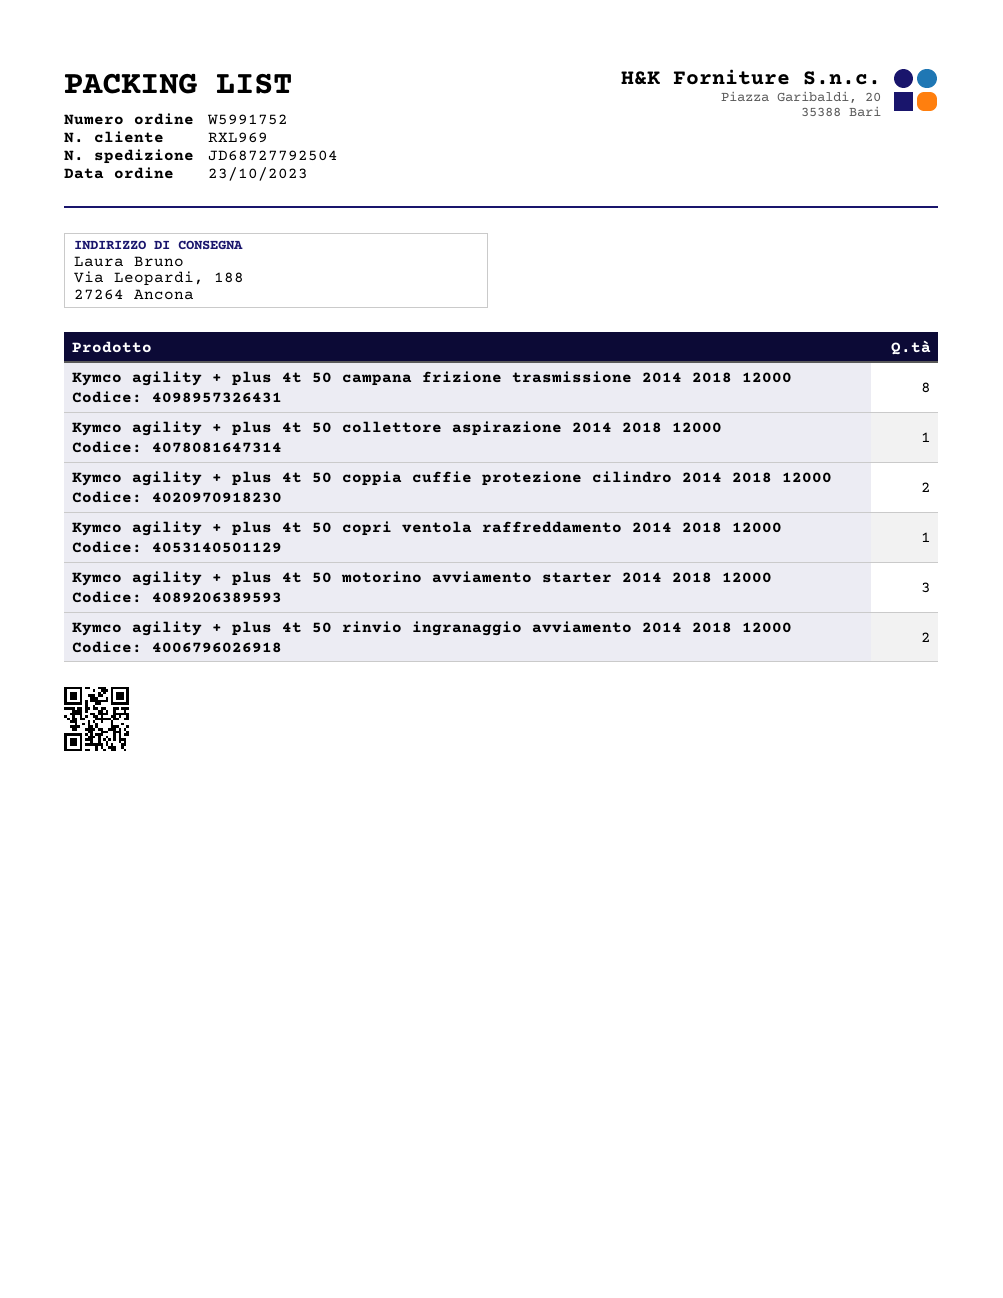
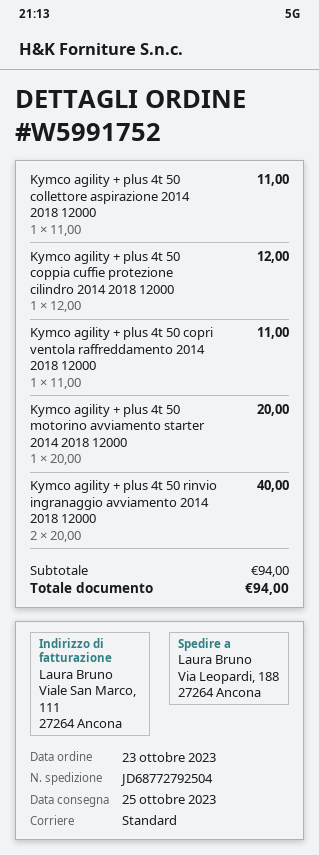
tracking number: JD68727792504 -> JD68772792504
Kymco agility + plus 4t 50 campana frizione trasmissione 2014 2018 12000: 8 -> none
Kymco agility + plus 4t 50 coppia cuffie protezione cilindro 2014 2018 12000: 2 -> 1
Kymco agility + plus 4t 50 motorino avviamento starter 2014 2018 12000: 3 -> 1

